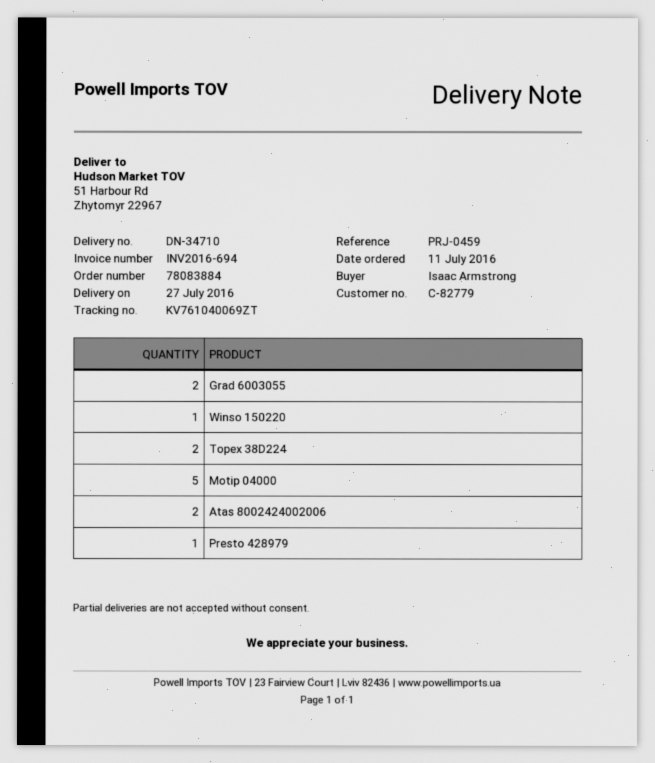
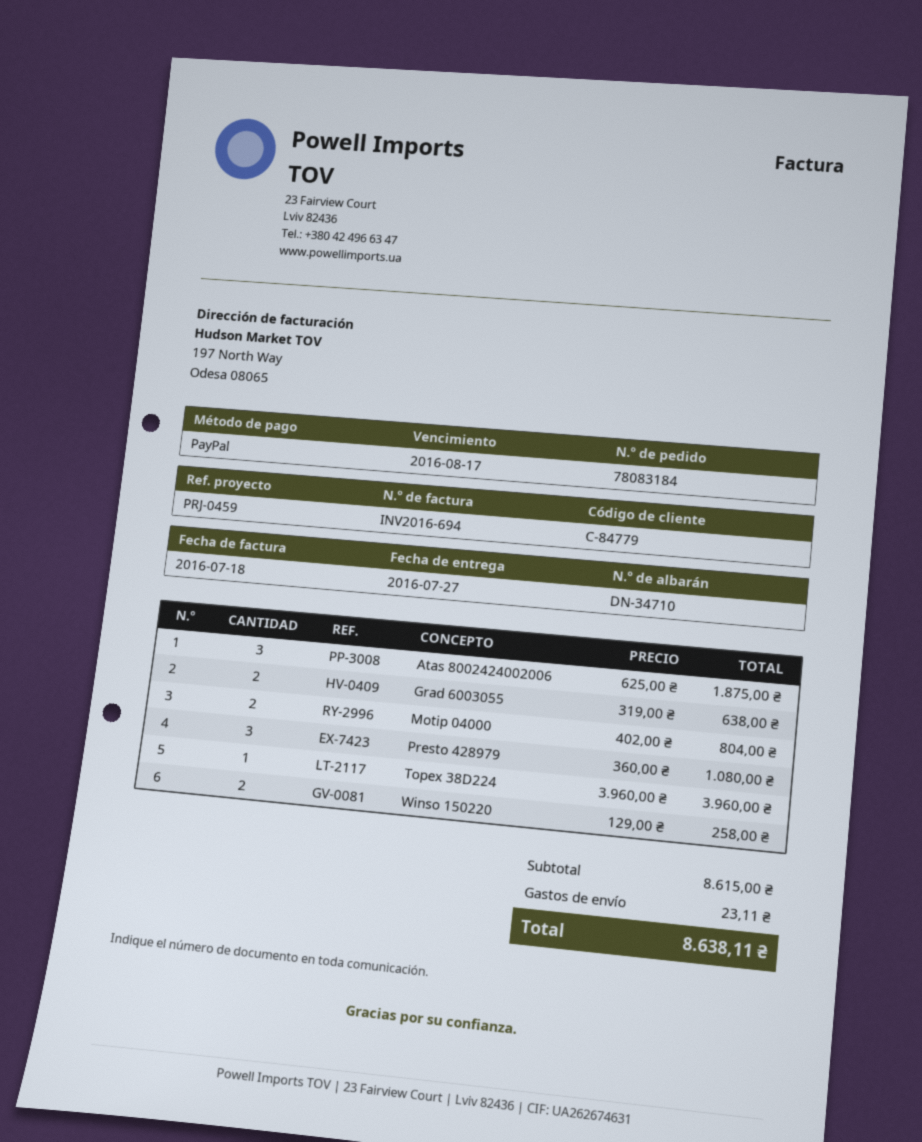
order number: 78083884 -> 78083184
customer number: C-82779 -> C-84779
Winso 150220: 1 -> 2
Topex 38D224: 2 -> 1
Motip 04000: 5 -> 2
Atas 8002424002006: 2 -> 3
Presto 428979: 1 -> 3

